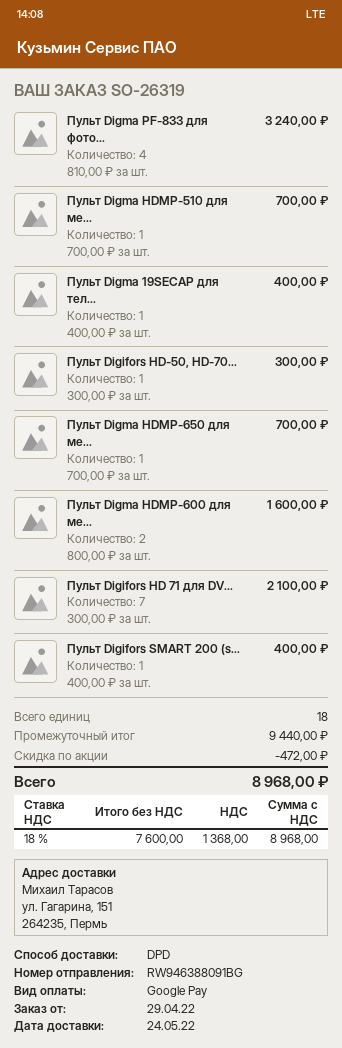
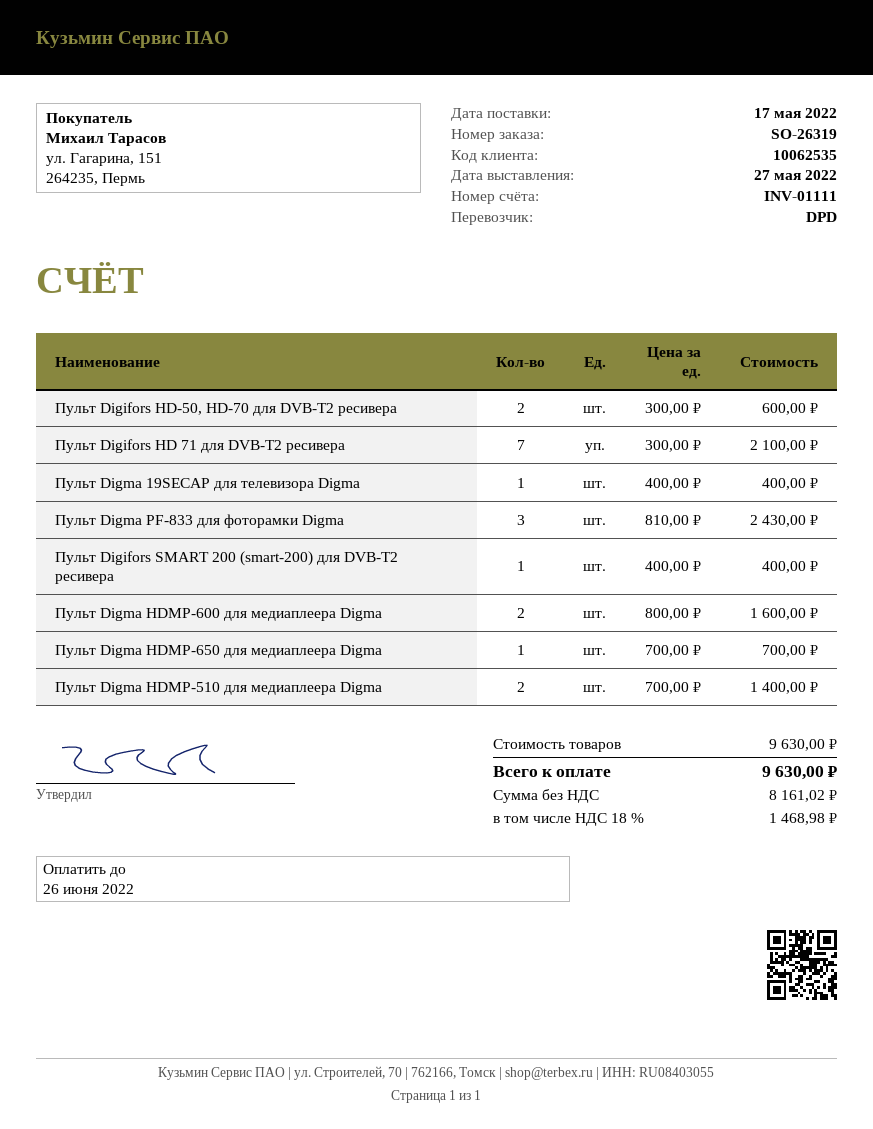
delivery date: 2022-05-24 -> 2022-05-17
Пульт Digma PF-833 для фото...: 4 x 810.00 = 3240.00 -> 3 x 810.00 = 2430.00
Пульт Digma HDMP-510 для ме...: 1 x 700.00 = 700.00 -> 2 x 700.00 = 1400.00
Пульт Digifors HD-50, HD-70...: 1 x 300.00 = 300.00 -> 2 x 300.00 = 600.00
subtotal: 9440.00 -> 9630.00
discount: 472.00 -> none
net: 7600.00 -> 8161.02
tax: 18% = 1368.00 -> 18% = 1468.98
total: 8968.00 -> 9630.00

